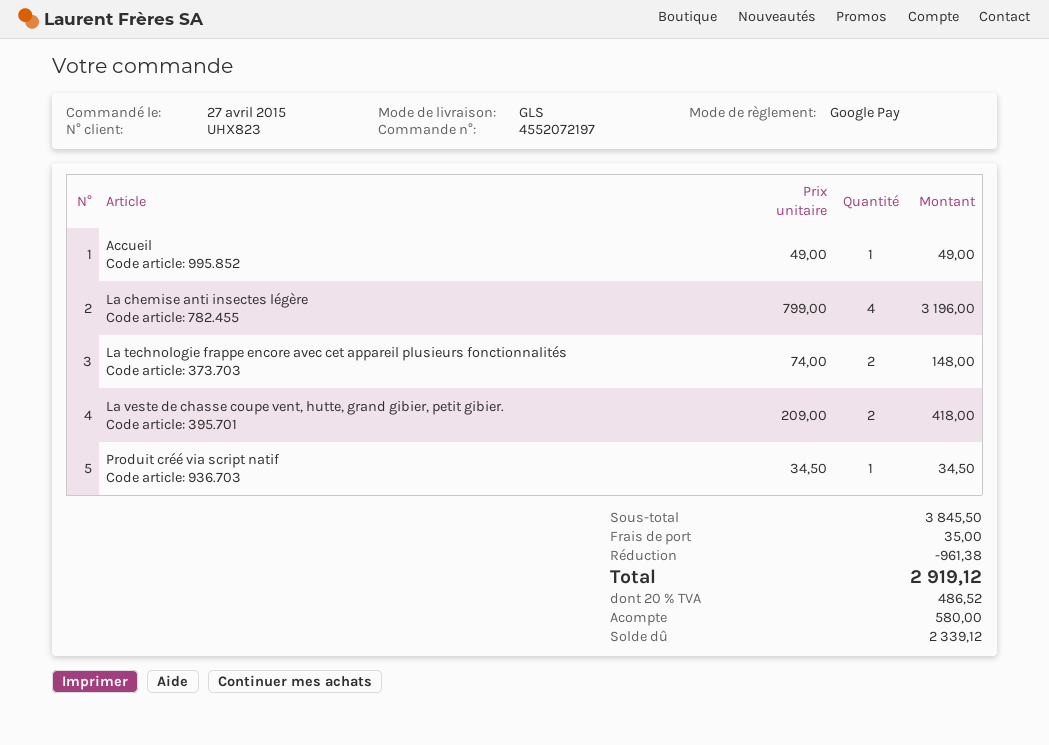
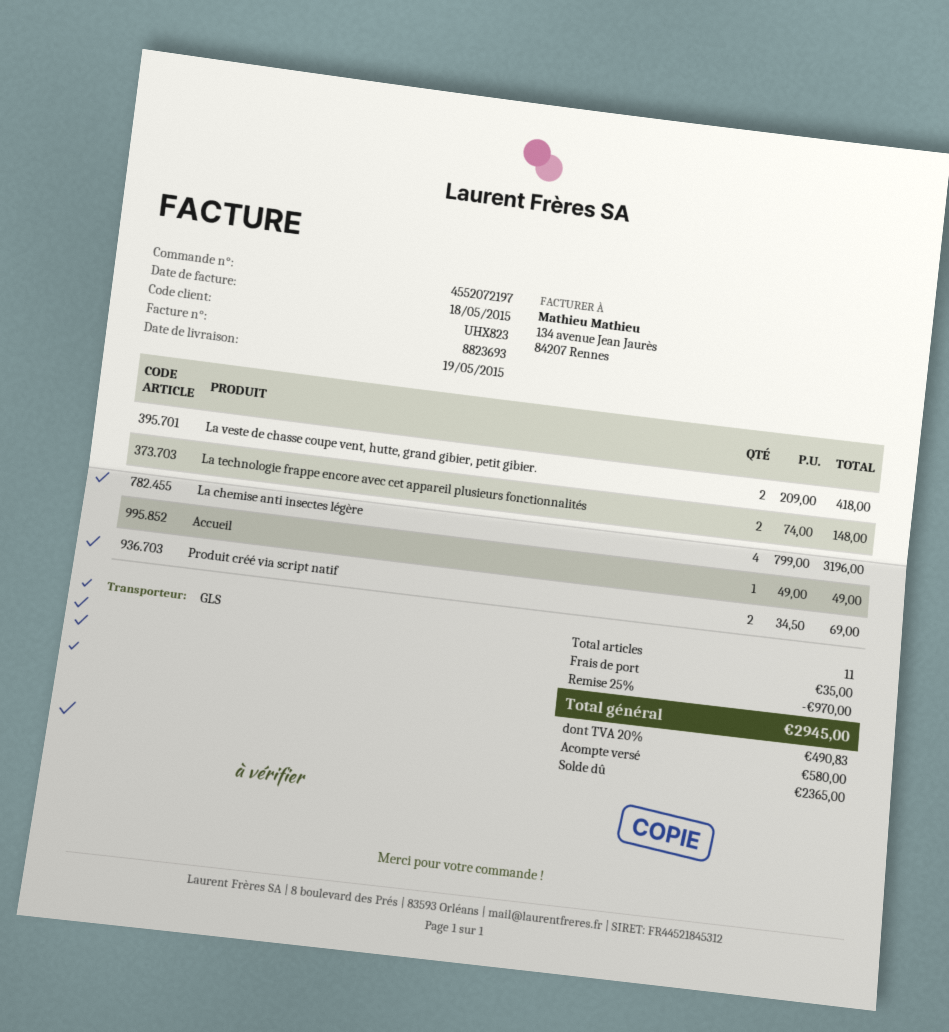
Produit créé via script natif: 1 x 34.50 = 34.50 -> 2 x 34.50 = 69.00
discount: 961.38 -> 970.00
tax: 20% = 486.52 -> 20% = 490.83
total: 2919.12 -> 2945.00
balance: 2339.12 -> 2365.00

